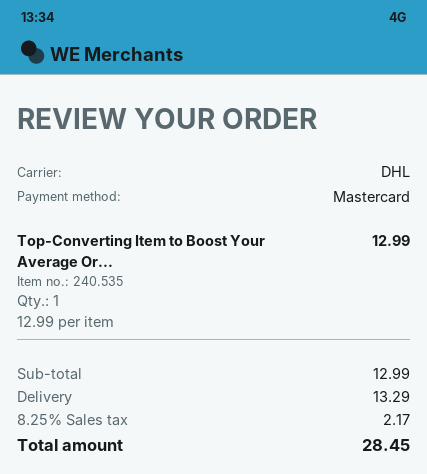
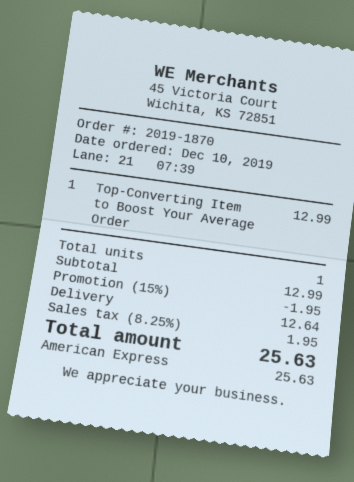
payment method: Mastercard -> American Express
discount: none -> 15% = 1.95
shipping: 13.29 -> 12.64
tax: 8.25% = 2.17 -> 8.25% = 1.95
total: 28.45 -> 25.63

